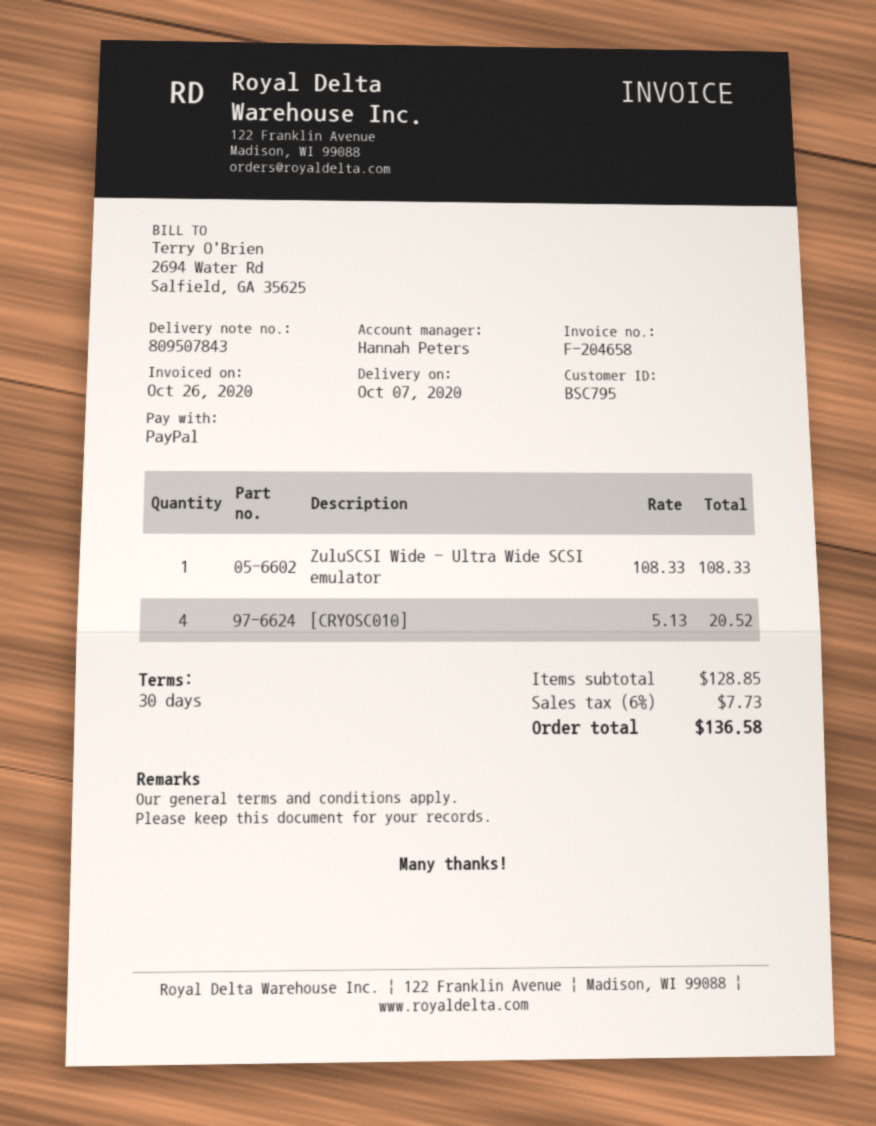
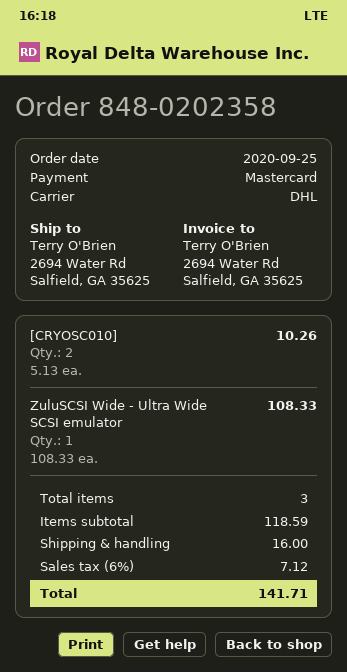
payment method: PayPal -> Mastercard
[CRYOSC010]: 4 x 5.13 = 20.52 -> 2 x 5.13 = 10.26
subtotal: 128.85 -> 118.59
shipping: none -> 16.00
tax: 6% = 7.73 -> 6% = 7.12
total: 136.58 -> 141.71

